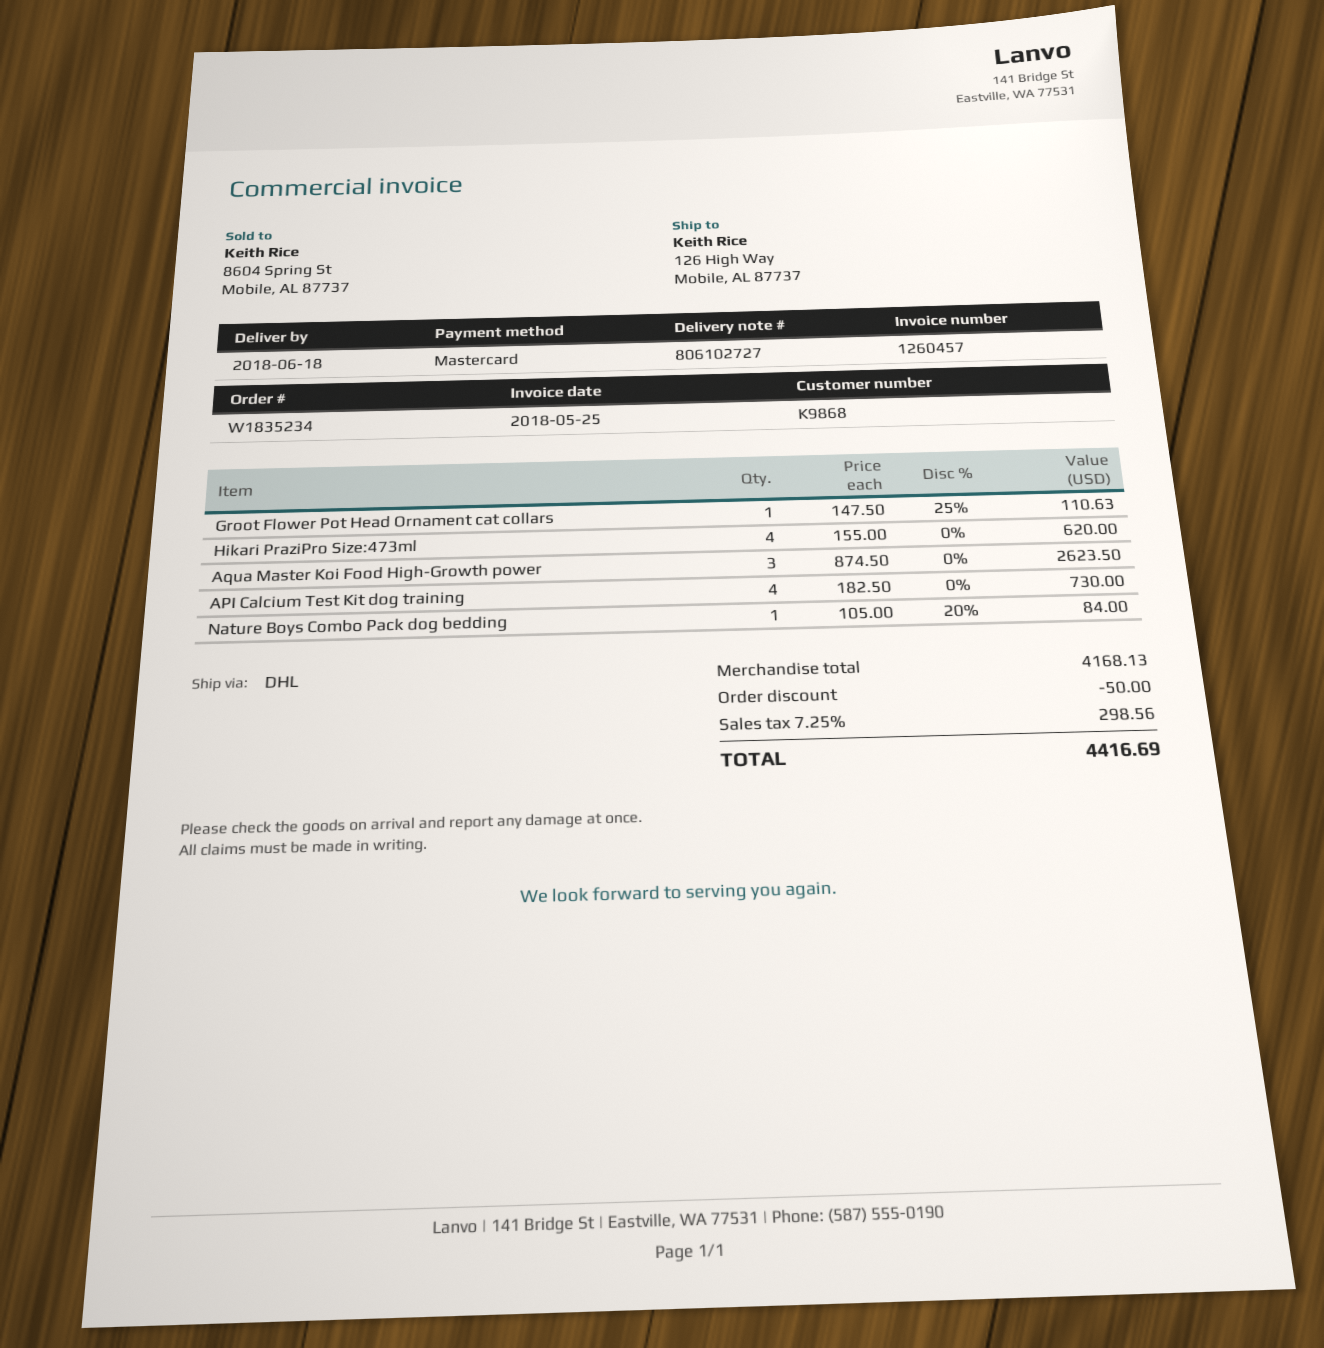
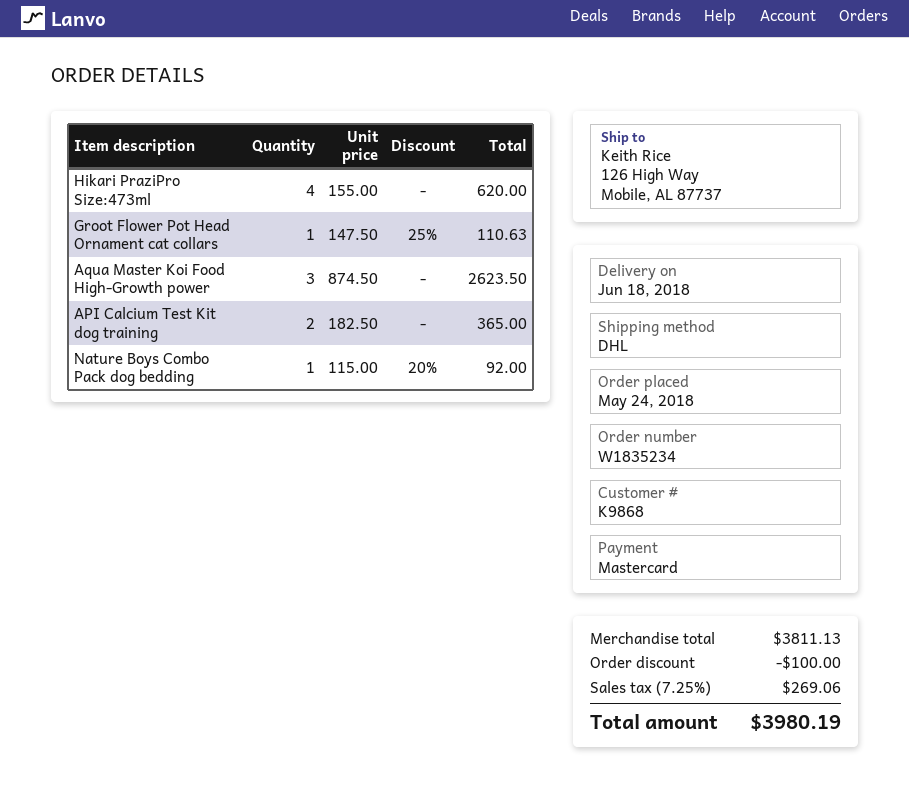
API Calcium Test Kit dog training: 4 x 182.50 = 730.00 -> 2 x 182.50 = 365.00
Nature Boys Combo Pack dog bedding: 1 x 105.00 - 20% = 84.00 -> 1 x 115.00 - 20% = 92.00
subtotal: 4168.13 -> 3811.13
discount: 50.00 -> 100.00
tax: 7.25% = 298.56 -> 7.25% = 269.06
total: 4416.69 -> 3980.19

